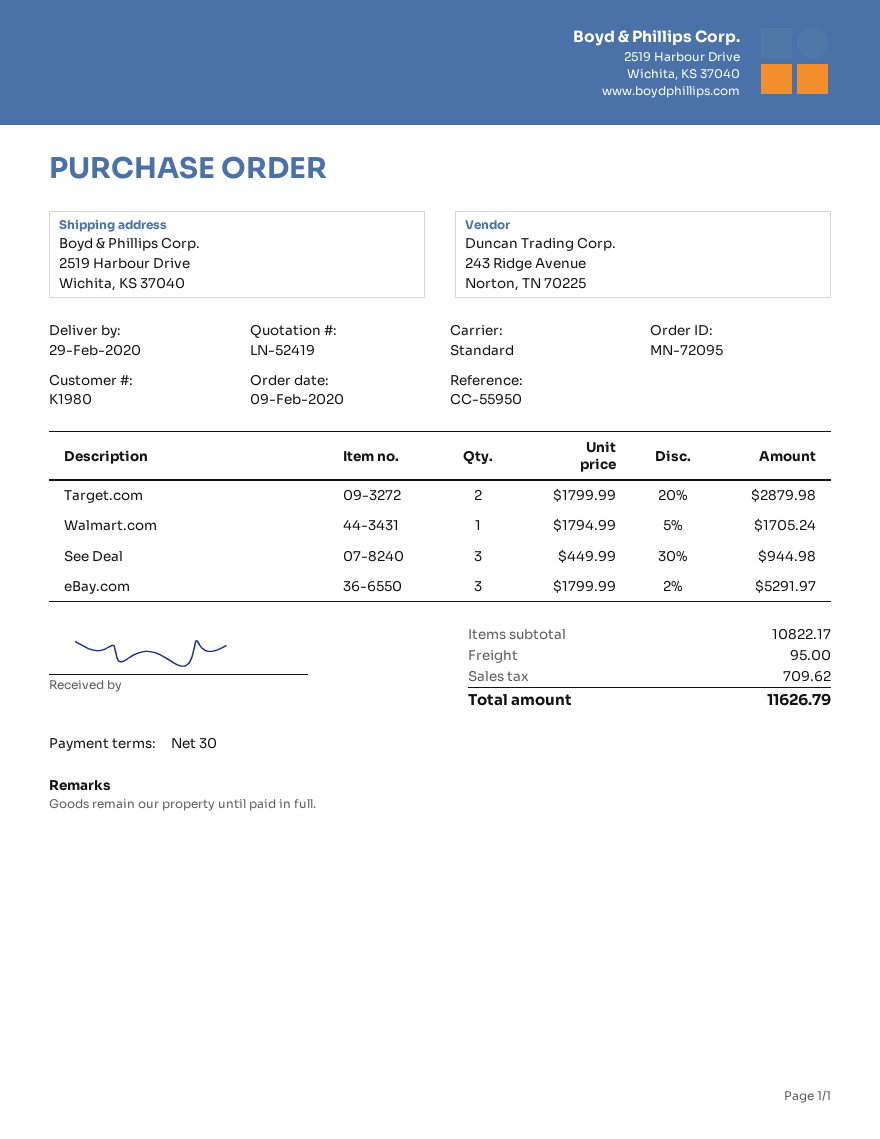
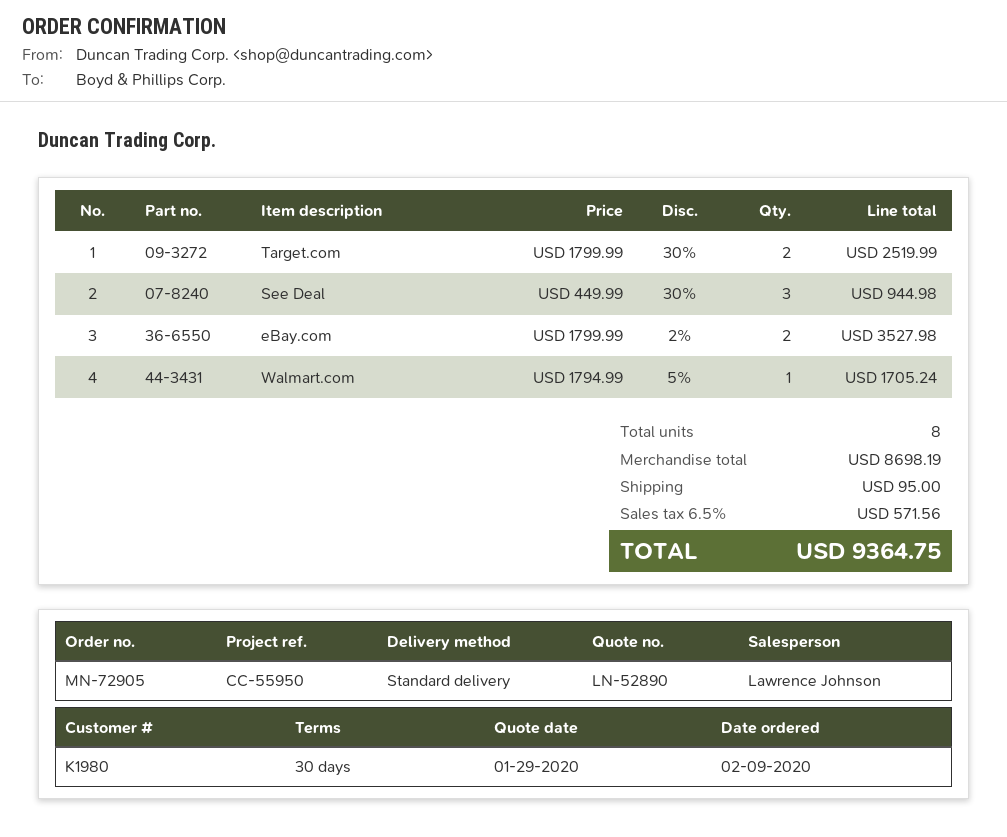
quote number: LN-52419 -> LN-52890
order number: MN-72095 -> MN-72905
Target.com: 2 x 1799.99 - 20% = 2879.98 -> 2 x 1799.99 - 30% = 2519.99
eBay.com: 3 x 1799.99 - 2% = 5291.97 -> 2 x 1799.99 - 2% = 3527.98
subtotal: 10822.17 -> 8698.19
tax: 709.62 -> 571.56
total: 11626.79 -> 9364.75

